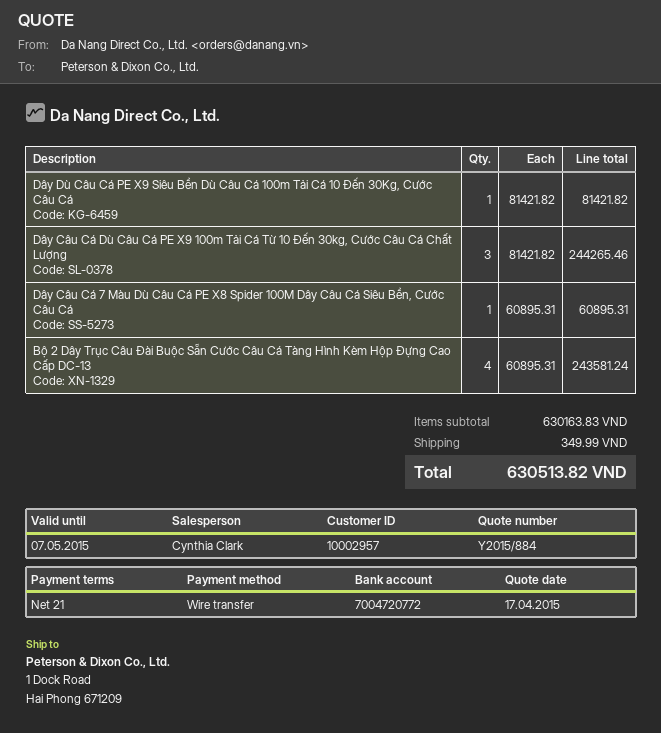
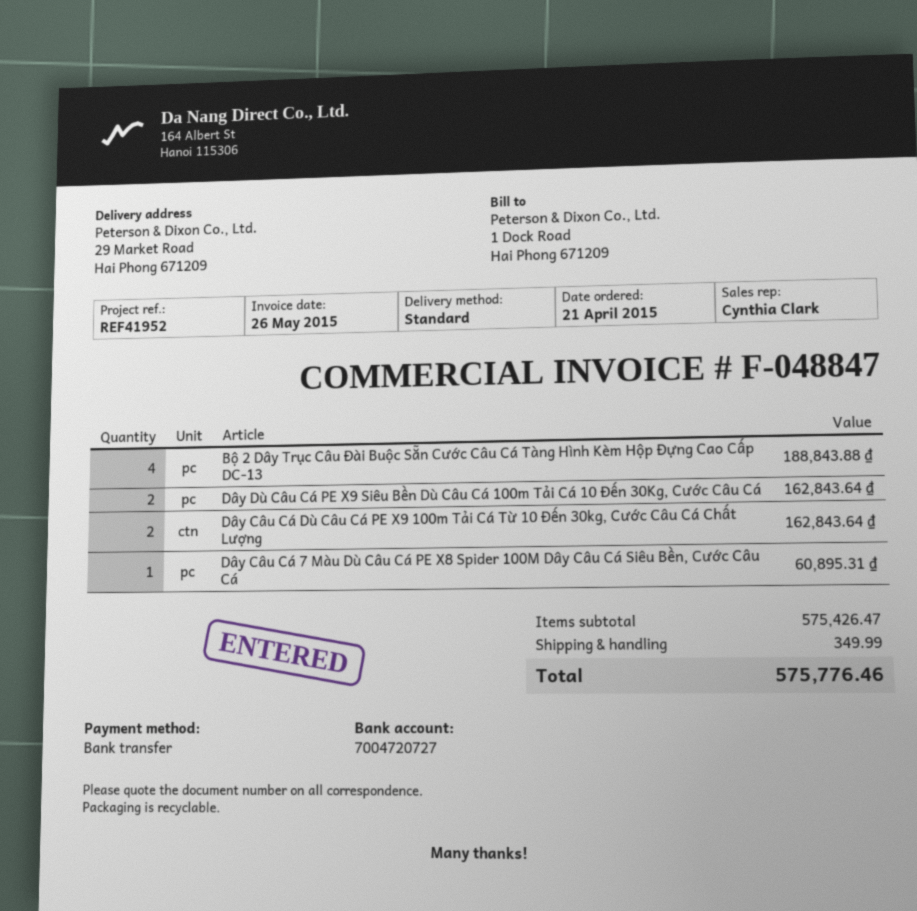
bank account: 7004720772 -> 7004720727
ship to: 1 Dock Road, Hai Phong 671209 -> 29 Market Road, Hai Phong 671209
Dây Dù Câu Cá PE X9 Siêu Bền Dù Câu Cá 100m Tải Cá 10 Đến 30Kg, Cước Câu Cá: 1 for 81421.82 -> 2 for 162843.64
Dây Câu Cá Dù Câu Cá PE X9 100m Tải Cá Từ 10 Đến 30kg, Cước Câu Cá Chất Lượng: 3 for 244265.46 -> 2 for 162843.64
Bộ 2 Dây Trục Câu Đài Buộc Sẵn Cước Câu Cá Tàng Hình Kèm Hộp Đựng Cao Cấp DC-13: 4 for 243581.24 -> 4 for 188843.88
subtotal: 630163.83 -> 575426.47
total: 630513.82 -> 575776.46

